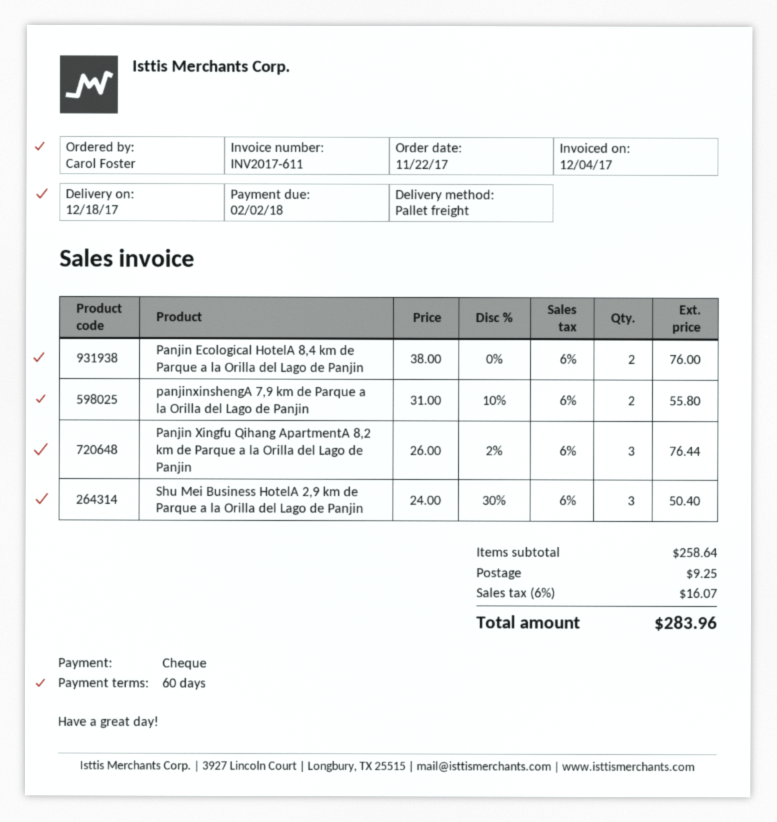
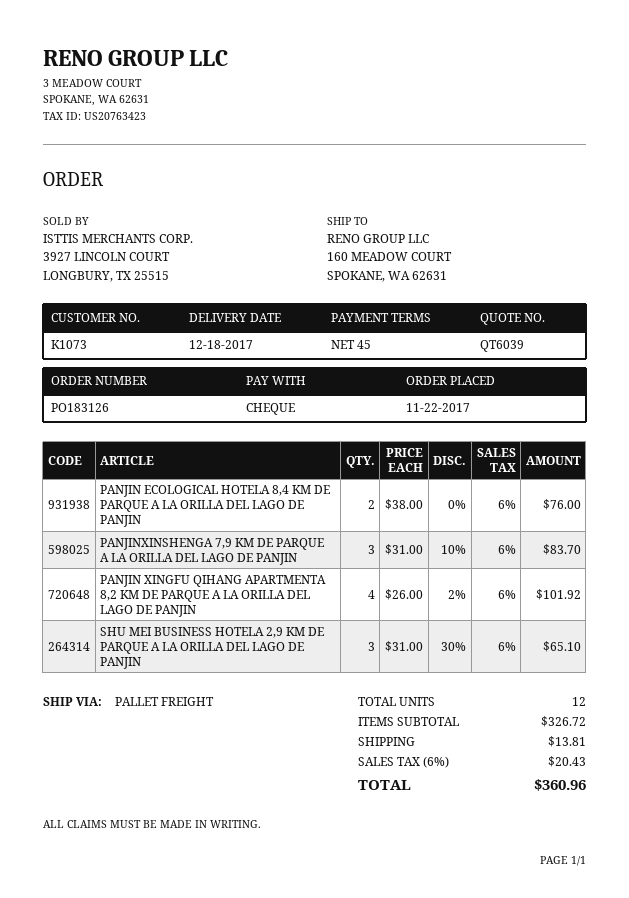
payment terms: 60 days -> 45 days
panjinxinshengA 7,9 km de Parque a la Orilla del Lago de Panjin: 2 x 31.00 - 10% = 55.80 -> 3 x 31.00 - 10% = 83.70
Panjin Xingfu Qihang ApartmentA 8,2 km de Parque a la Orilla del Lago de Panjin: 3 x 26.00 - 2% = 76.44 -> 4 x 26.00 - 2% = 101.92
Shu Mei Business HotelA 2,9 km de Parque a la Orilla del Lago de Panjin: 3 x 24.00 - 30% = 50.40 -> 3 x 31.00 - 30% = 65.10
subtotal: 258.64 -> 326.72
shipping: 9.25 -> 13.81
tax: 6% = 16.07 -> 6% = 20.43
total: 283.96 -> 360.96

